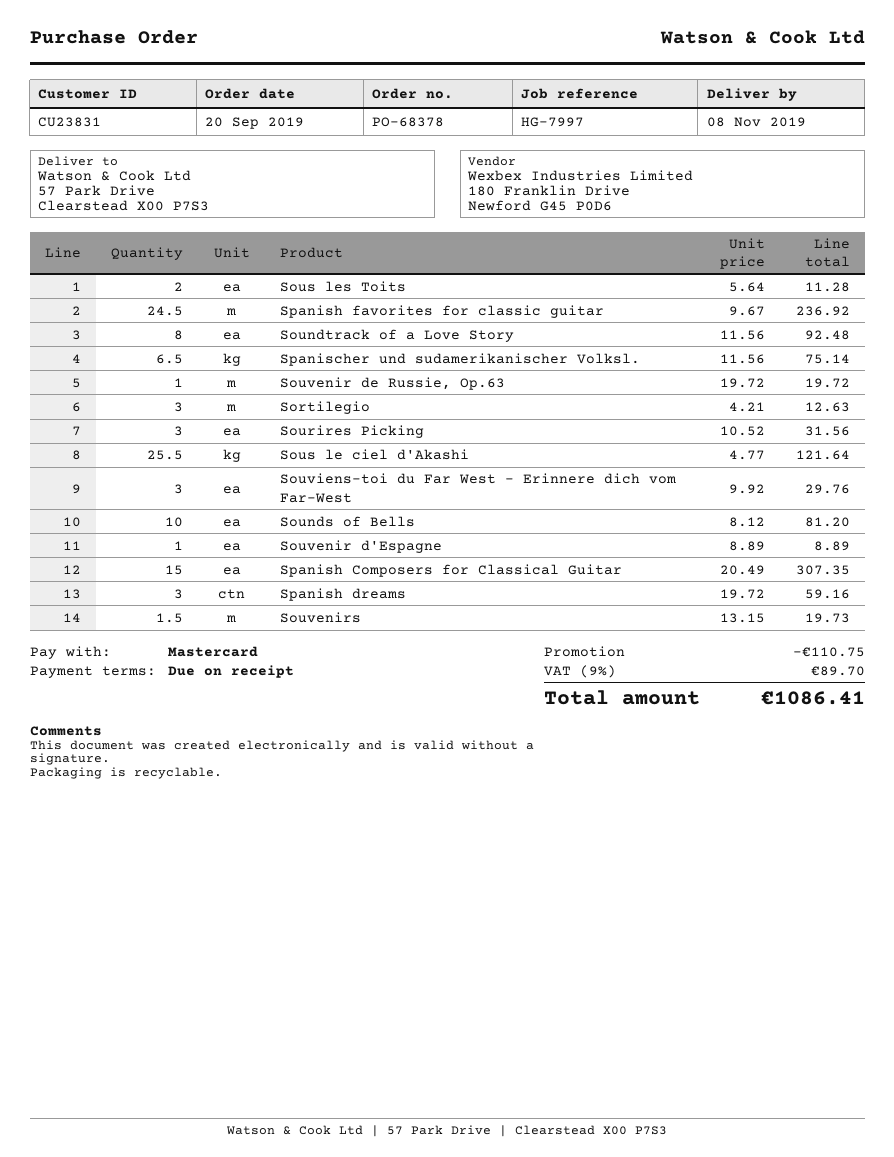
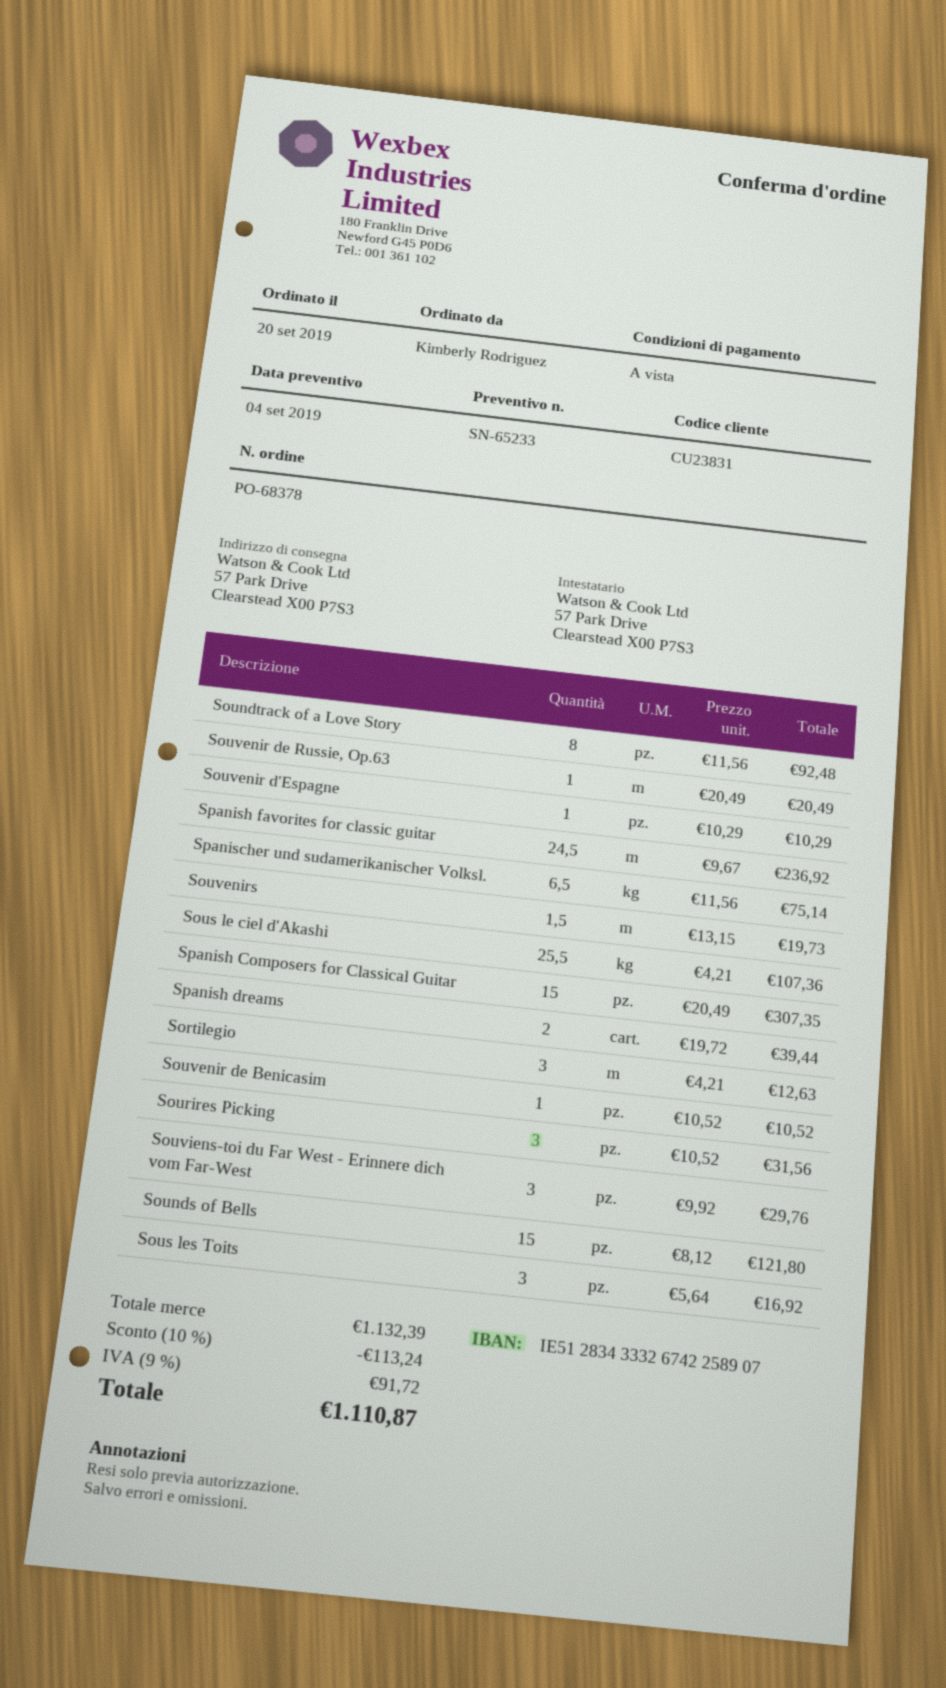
Sous les Toits: 2 x 5.64 = 11.28 -> 3 x 5.64 = 16.92
Souvenir de Russie, Op.63: 1 x 19.72 = 19.72 -> 1 x 20.49 = 20.49
Sous le ciel d'Akashi: 25.5 x 4.77 = 121.64 -> 25.5 x 4.21 = 107.36
Sounds of Bells: 10 x 8.12 = 81.20 -> 15 x 8.12 = 121.80
Souvenir d'Espagne: 1 x 8.89 = 8.89 -> 1 x 10.29 = 10.29
Spanish dreams: 3 x 19.72 = 59.16 -> 2 x 19.72 = 39.44
Souvenir de Benicasim: none -> 1 x 10.52 = 10.52
discount: 110.75 -> 113.24
tax: 9% = 89.70 -> 9% = 91.72
total: 1086.41 -> 1110.87

